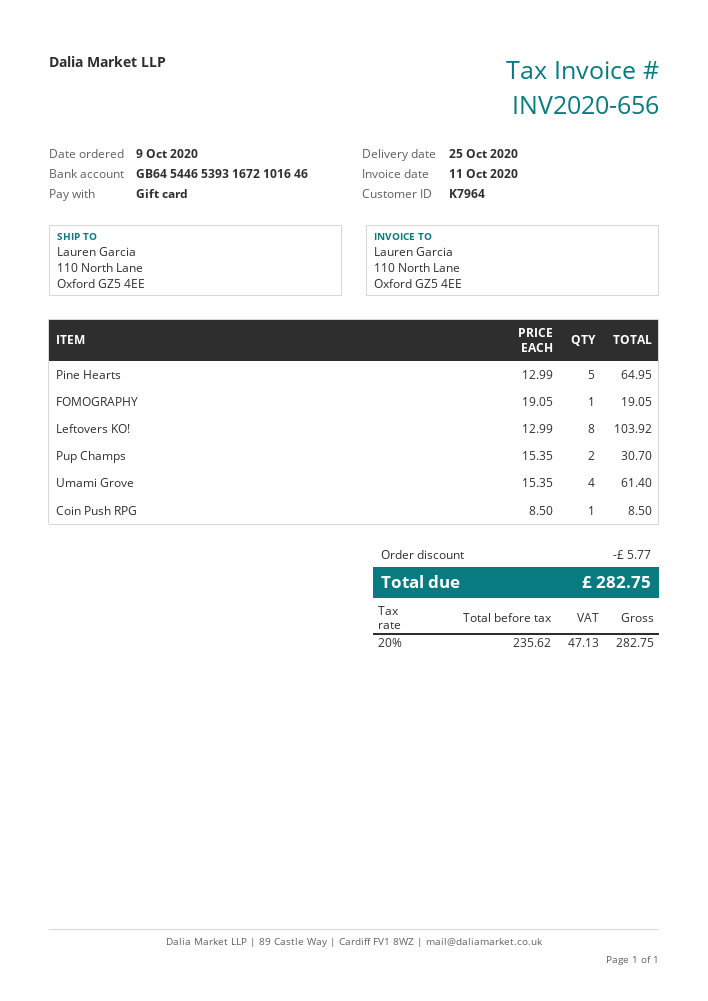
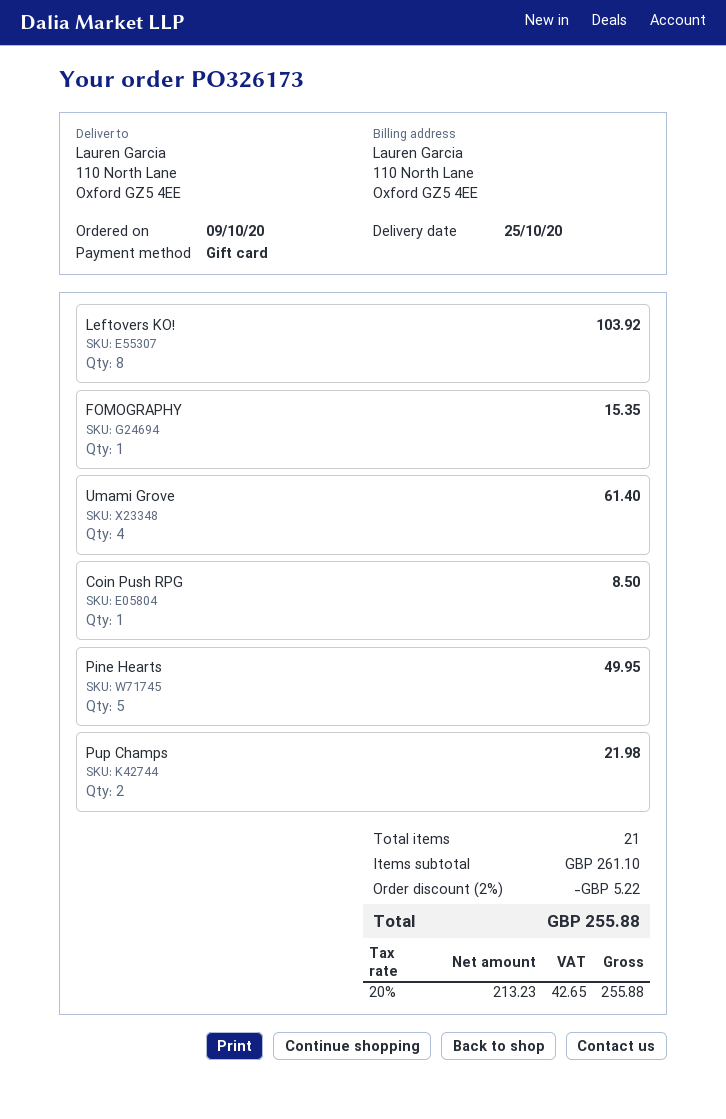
Pine Hearts: 5 for 64.95 -> 5 for 49.95
FOMOGRAPHY: 1 for 19.05 -> 1 for 15.35
Pup Champs: 2 for 30.70 -> 2 for 21.98
discount: 5.77 -> 5.22
net: 235.62 -> 213.23
tax: 20% = 47.13 -> 20% = 42.65
total: 282.75 -> 255.88

